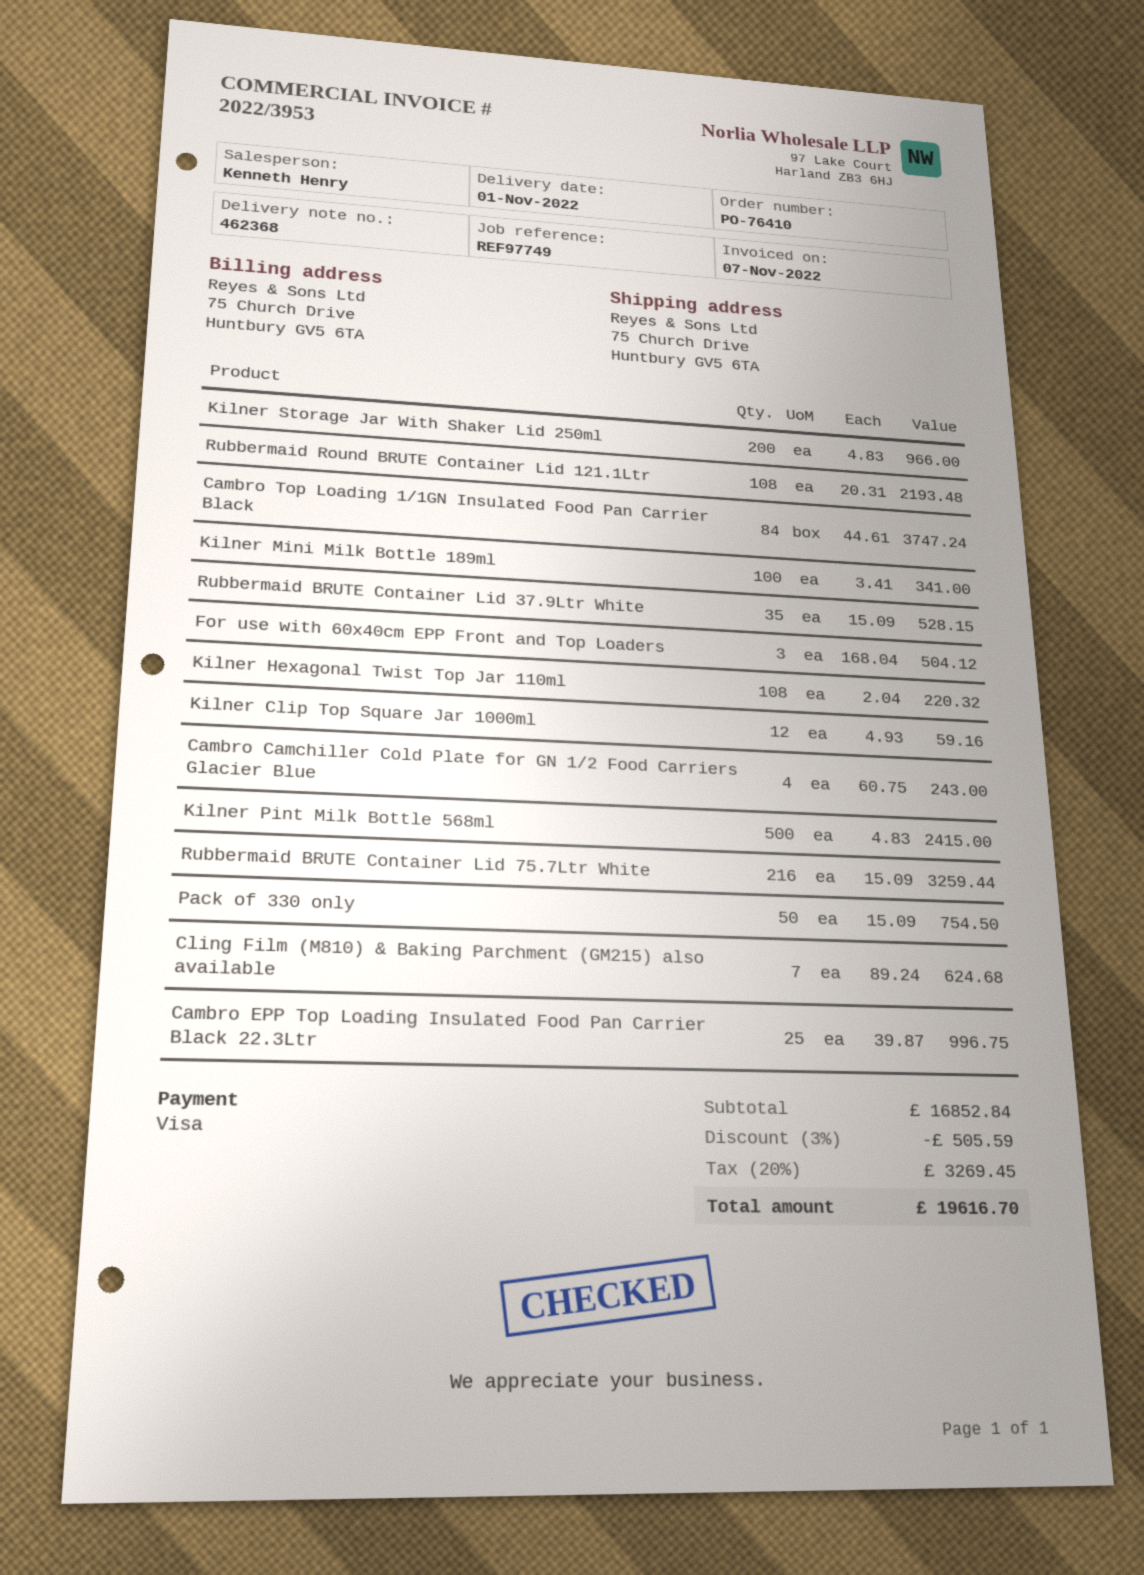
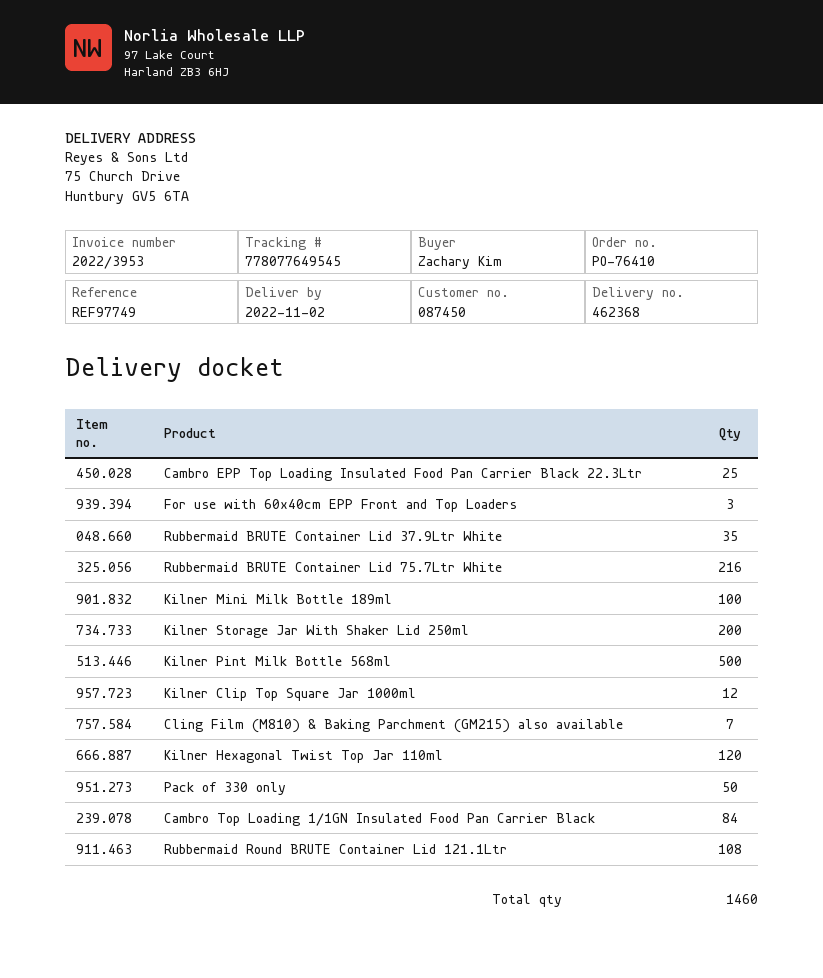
delivery date: 2022-11-01 -> 2022-11-02
Kilner Hexagonal Twist Top Jar 110ml: 108 -> 120
Cambro Camchiller Cold Plate for GN 1/2 Food Carriers Glacier Blue: 4 -> none

